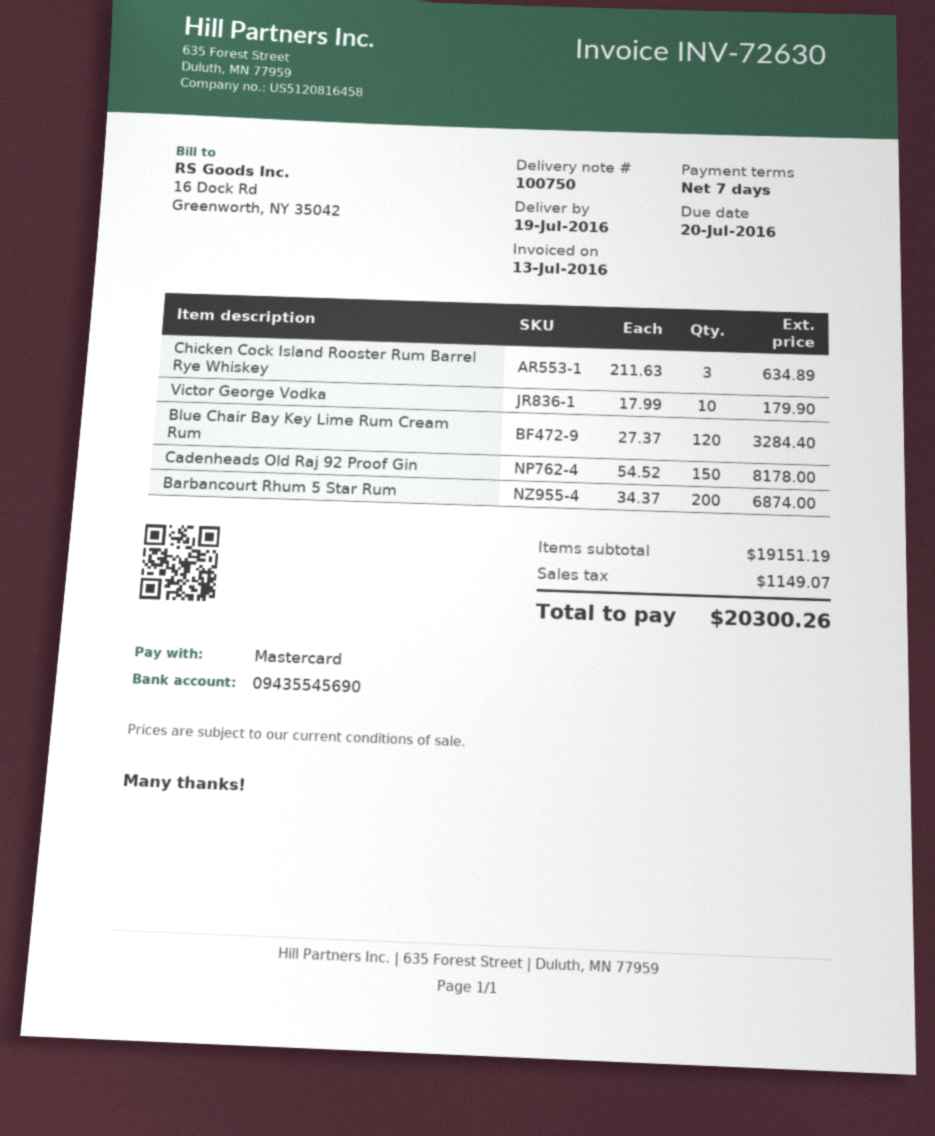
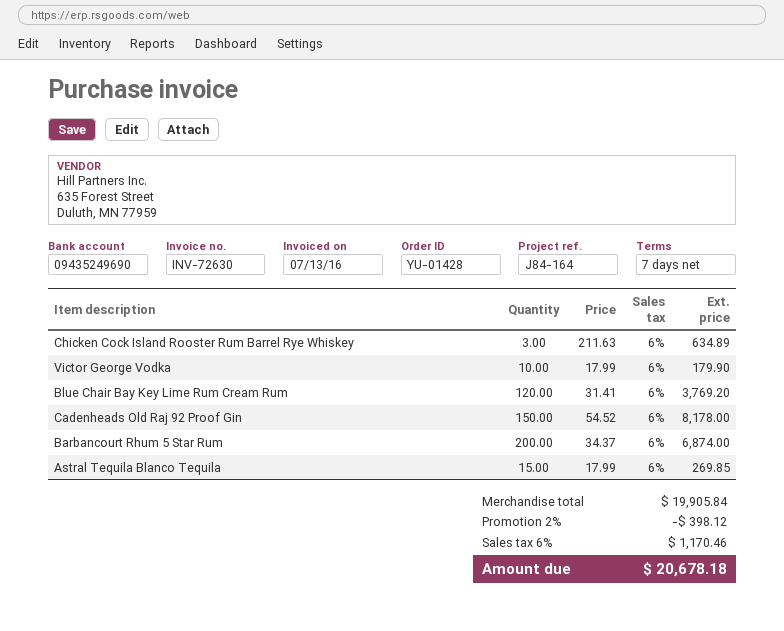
bank account: 09435545690 -> 09435249690
Blue Chair Bay Key Lime Rum Cream Rum: 120 x 27.37 = 3284.40 -> 120 x 31.41 = 3769.20
Astral Tequila Blanco Tequila: none -> 15 x 17.99 = 269.85
subtotal: 19151.19 -> 19905.84
discount: none -> 2% = 398.12
tax: 1149.07 -> 1170.46
total: 20300.26 -> 20678.18

